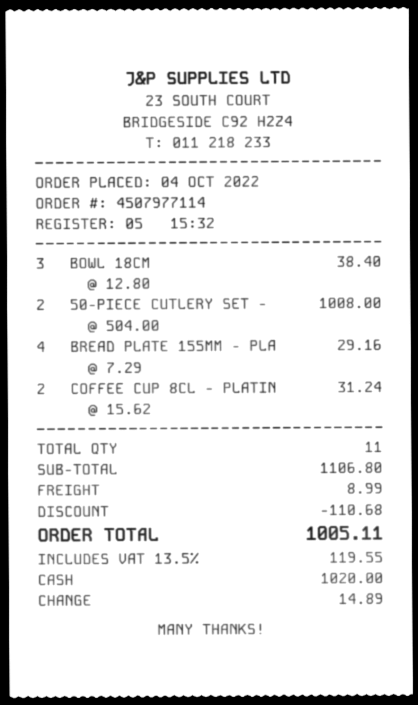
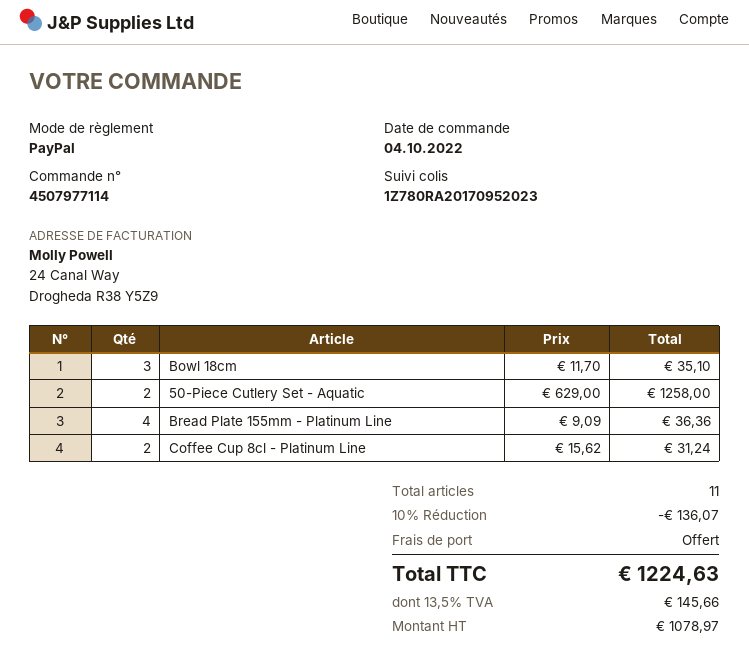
payment method: cash -> PayPal
BOWL 18CM: 3 x 12.80 = 38.40 -> 3 x 11.70 = 35.10
50-PIECE CUTLERY SET -: 2 x 504.00 = 1008.00 -> 2 x 629.00 = 1258.00
BREAD PLATE 155MM - PLA: 4 x 7.29 = 29.16 -> 4 x 9.09 = 36.36
discount: 110.68 -> 136.07
shipping: 8.99 -> 0.00
tax: 13.5% = 119.55 -> 13.5% = 145.66
total: 1005.11 -> 1224.63

